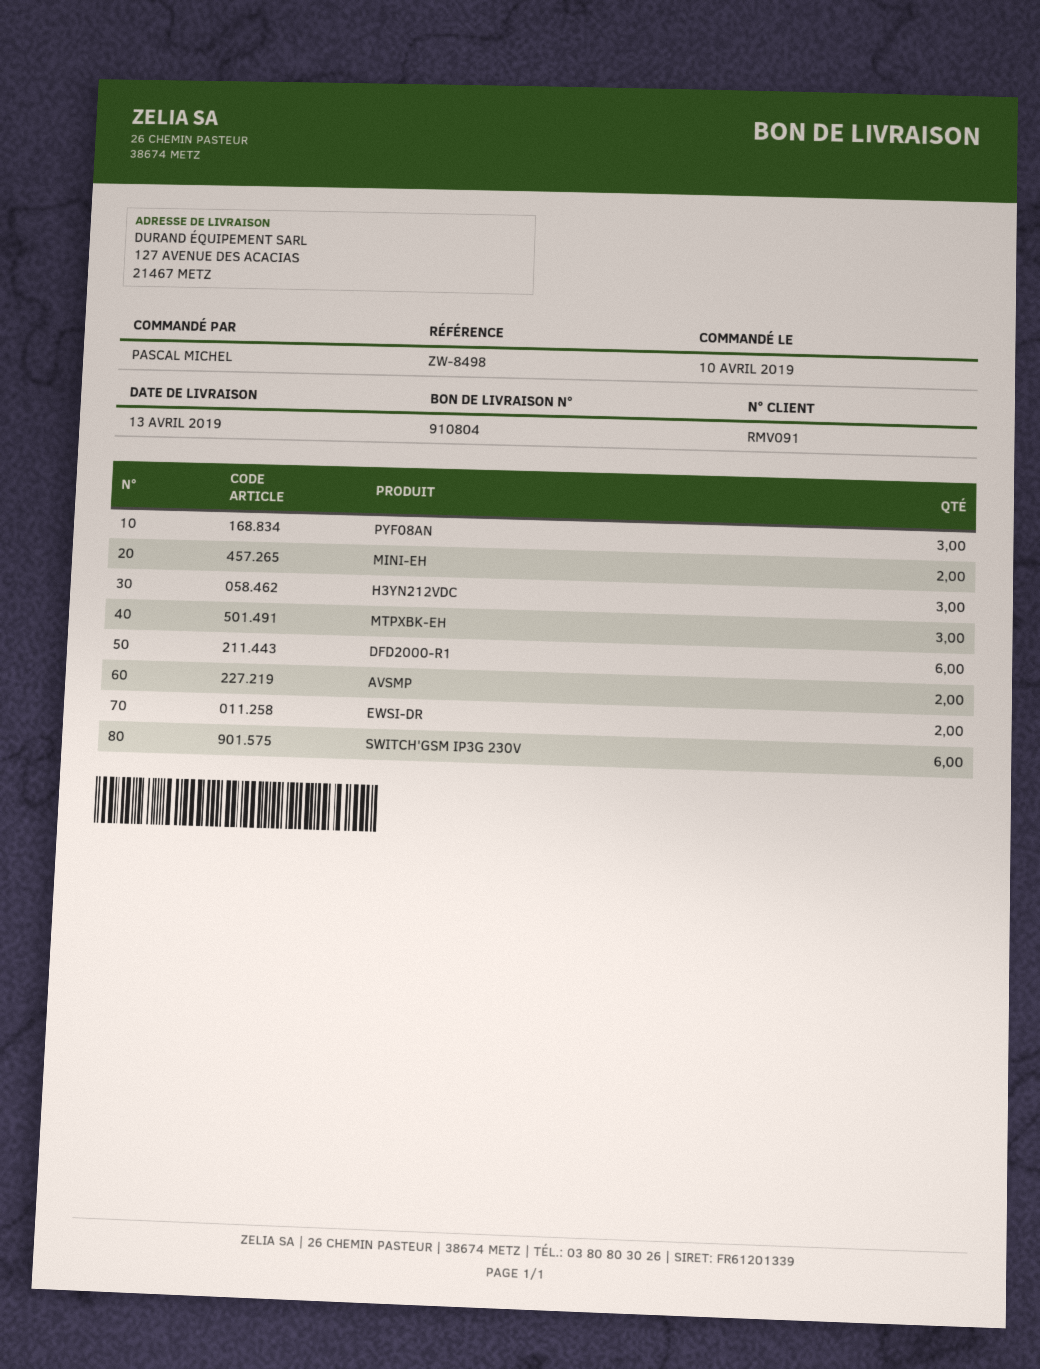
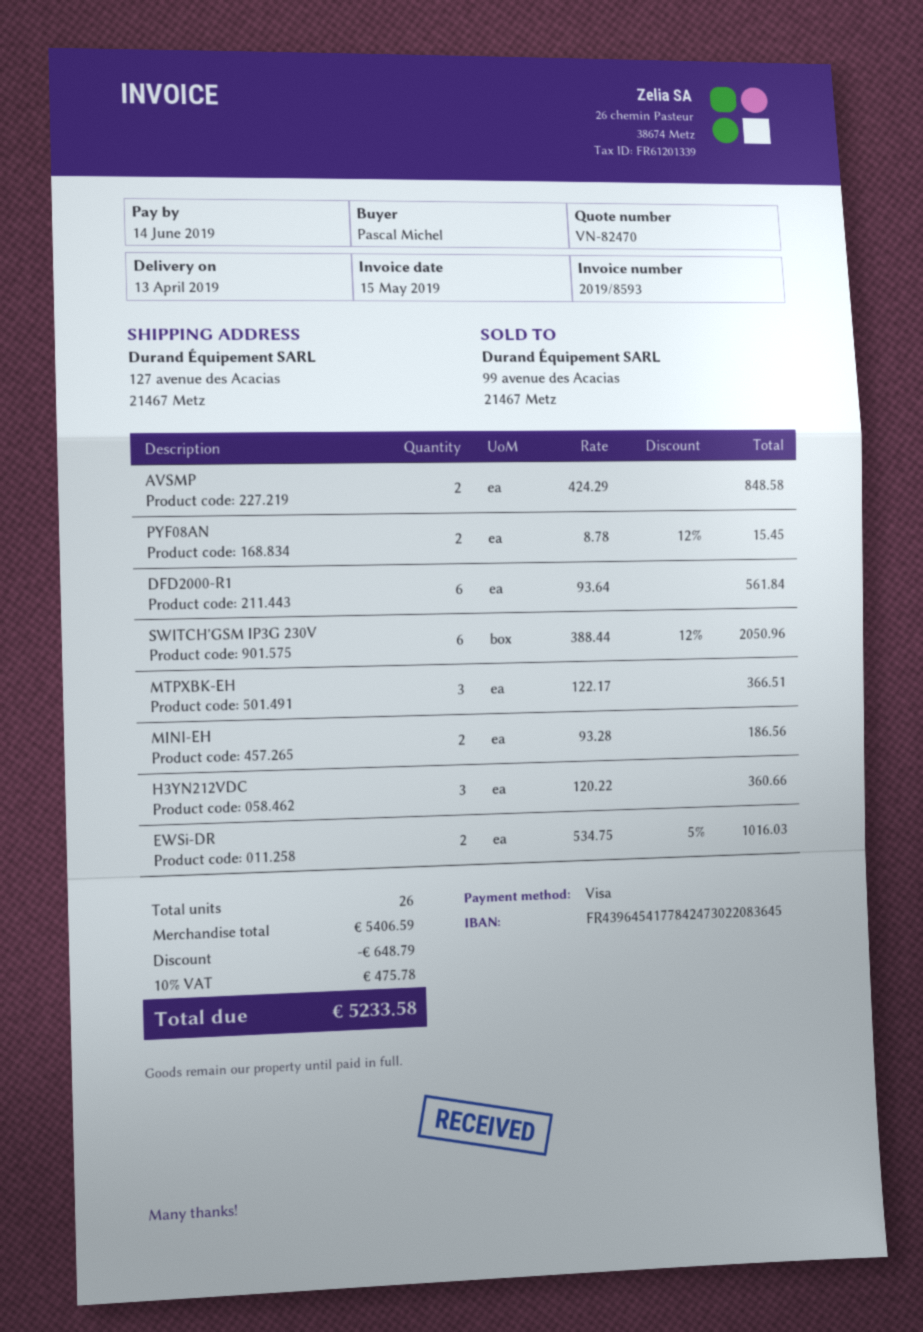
PYF08AN: 3 -> 2

